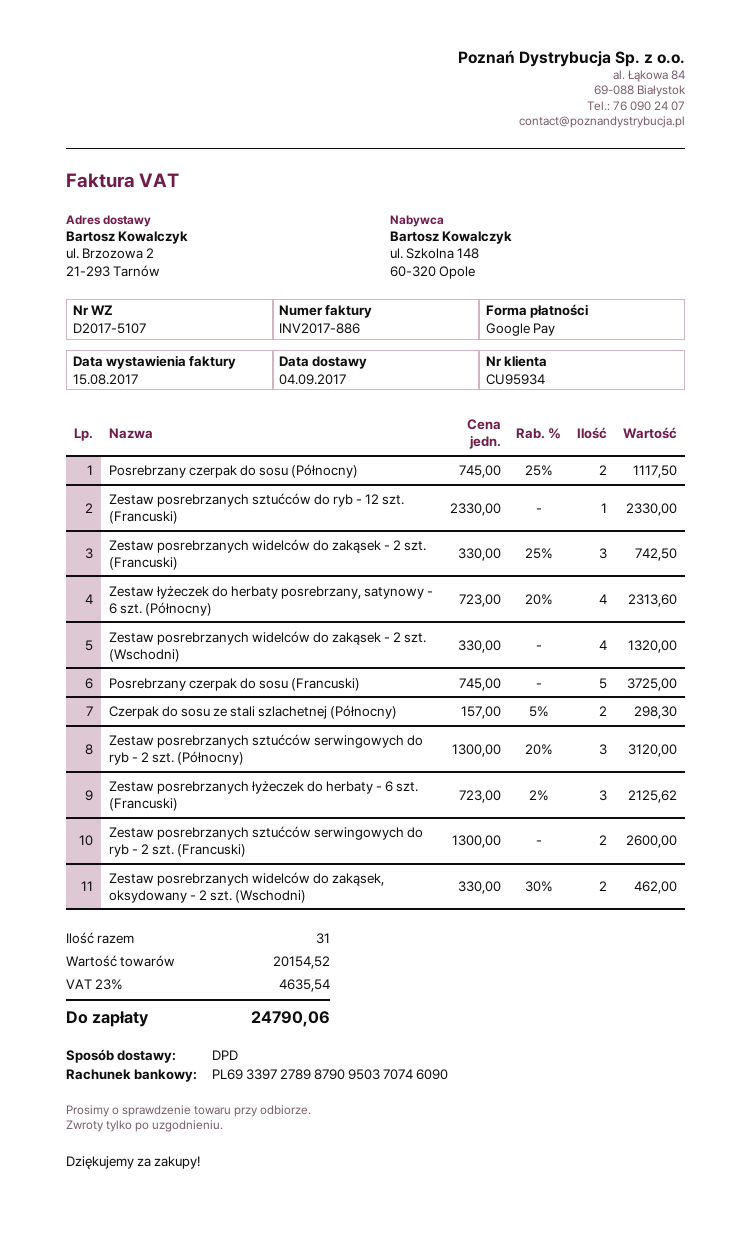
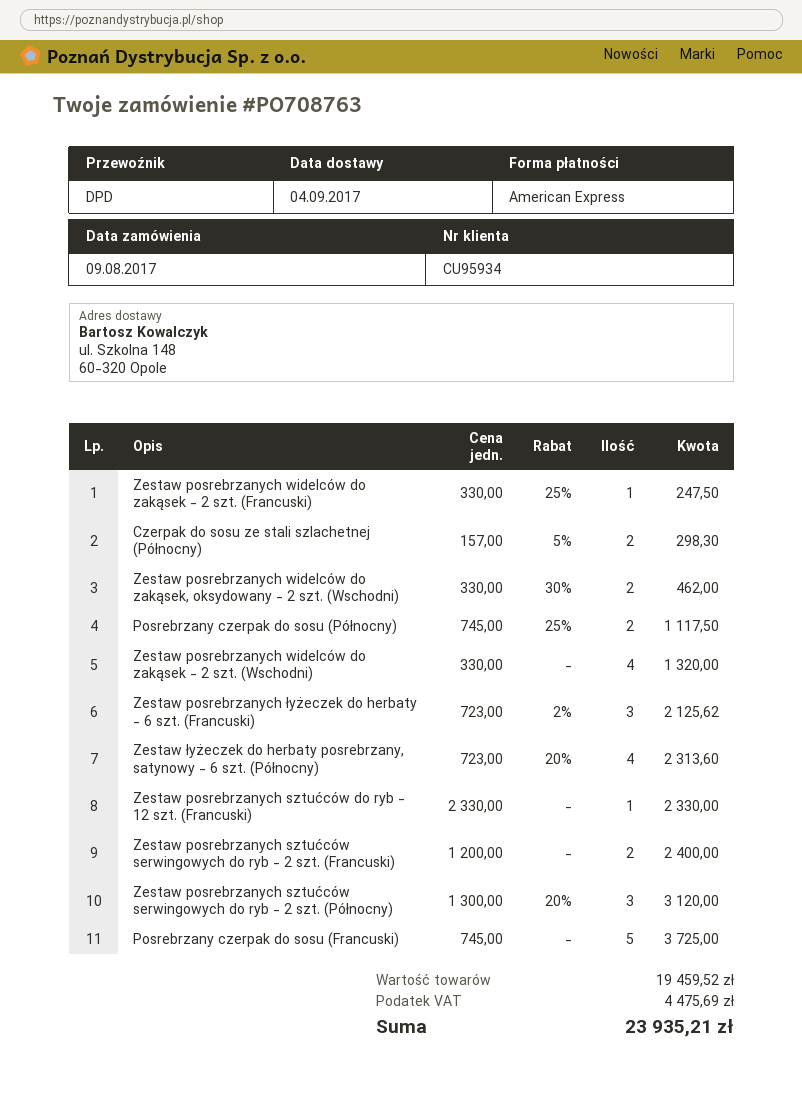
payment method: Google Pay -> American Express
ship to: ul. Brzozowa 2, 21-293 Tarnów -> ul. Szkolna 148, 60-320 Opole
Zestaw posrebrzanych widelców do zakąsek - 2 szt. (Francuski): 3 x 330.00 - 25% = 742.50 -> 1 x 330.00 - 25% = 247.50
Zestaw posrebrzanych sztućców serwingowych do ryb - 2 szt. (Francuski): 2 x 1300.00 = 2600.00 -> 2 x 1200.00 = 2400.00
subtotal: 20154.52 -> 19459.52
tax: 4635.54 -> 4475.69
total: 24790.06 -> 23935.21

